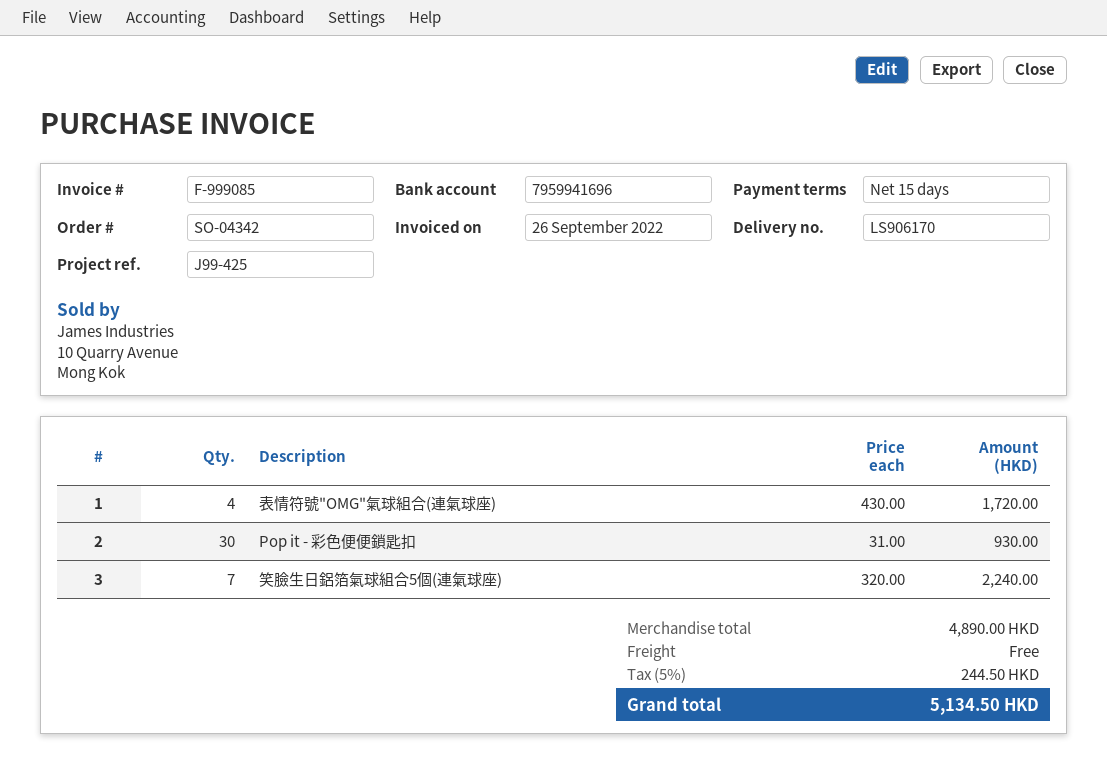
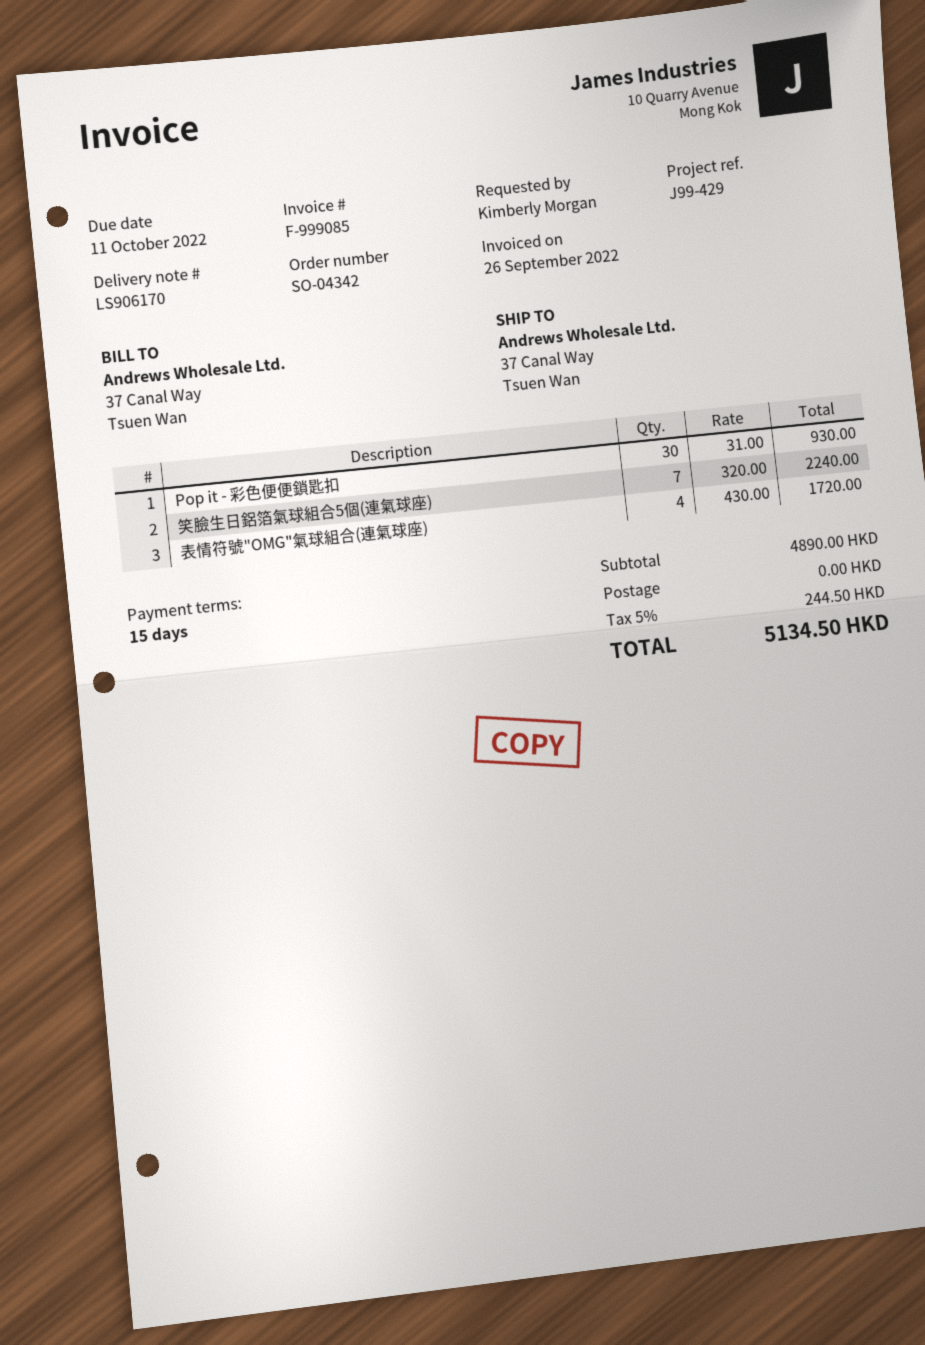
reference: J99-425 -> J99-429

